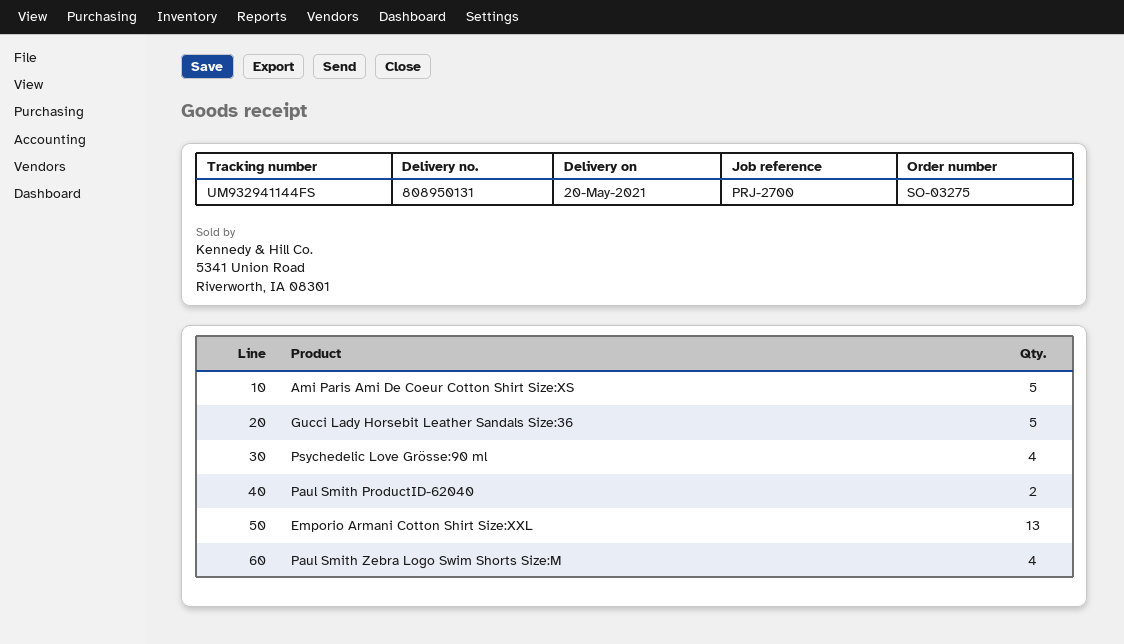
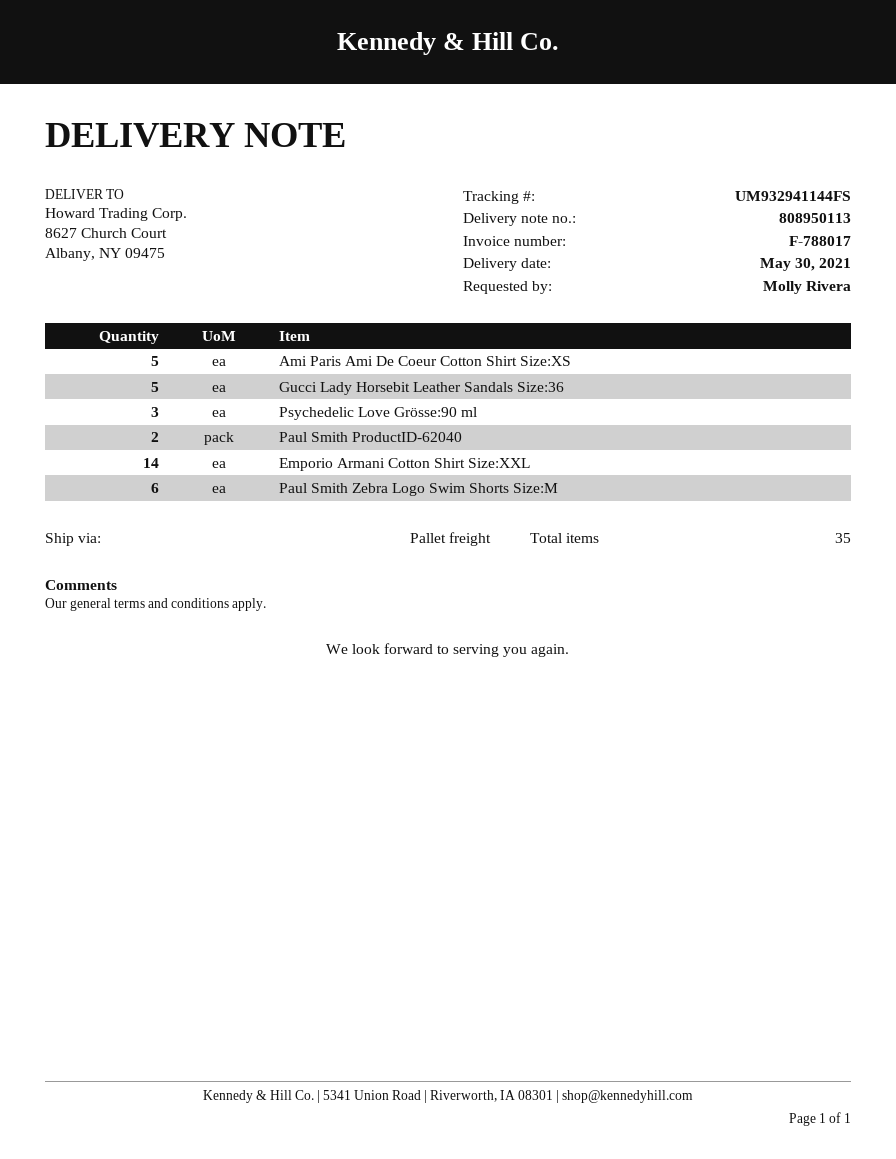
delivery note number: 808950131 -> 808950113
delivery date: 2021-05-20 -> 2021-05-30
Psychedelic Love Grösse:90 ml: 4 -> 3
Emporio Armani Cotton Shirt Size:XXL: 13 -> 14
Paul Smith Zebra Logo Swim Shorts Size:M: 4 -> 6

